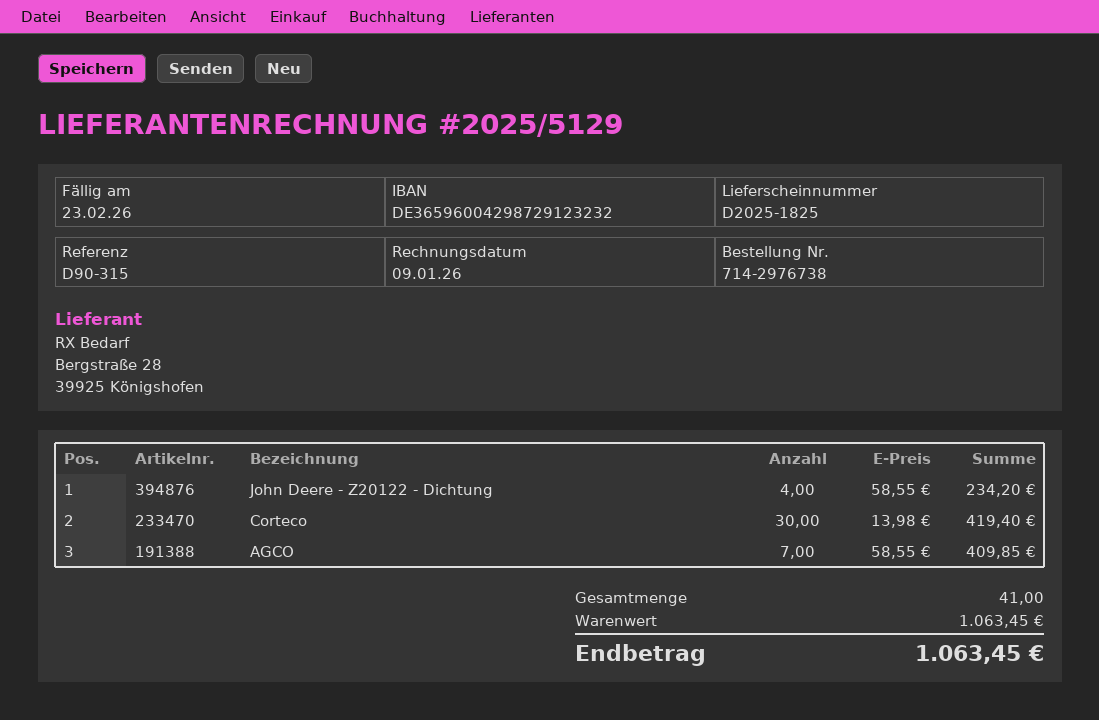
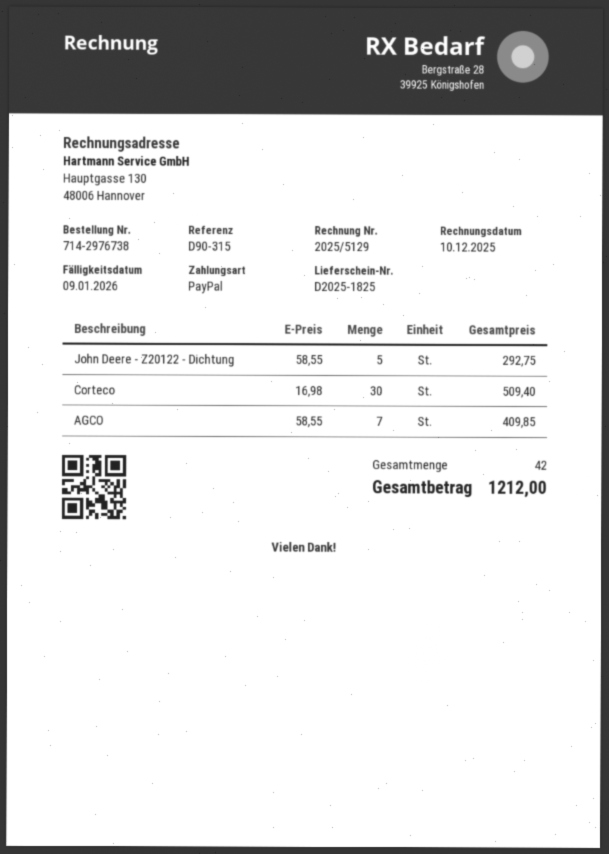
invoice date: 2026-01-09 -> 2025-12-10
due date: 2026-02-23 -> 2026-01-09
John Deere - Z20122 - Dichtung: 4 x 58.55 = 234.20 -> 5 x 58.55 = 292.75
Corteco: 30 x 13.98 = 419.40 -> 30 x 16.98 = 509.40
total quantity: 41 -> 42
total: 1063.45 -> 1212.00

